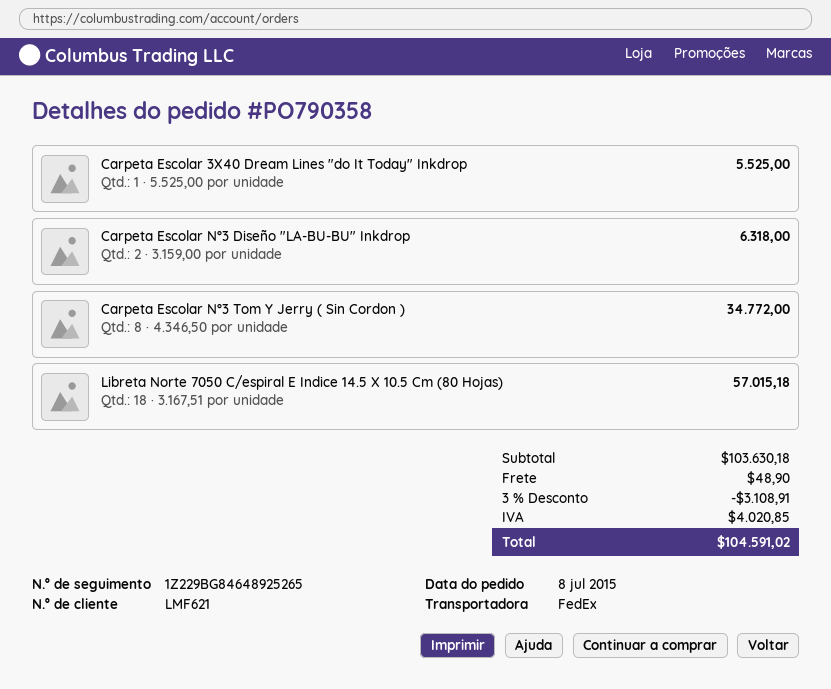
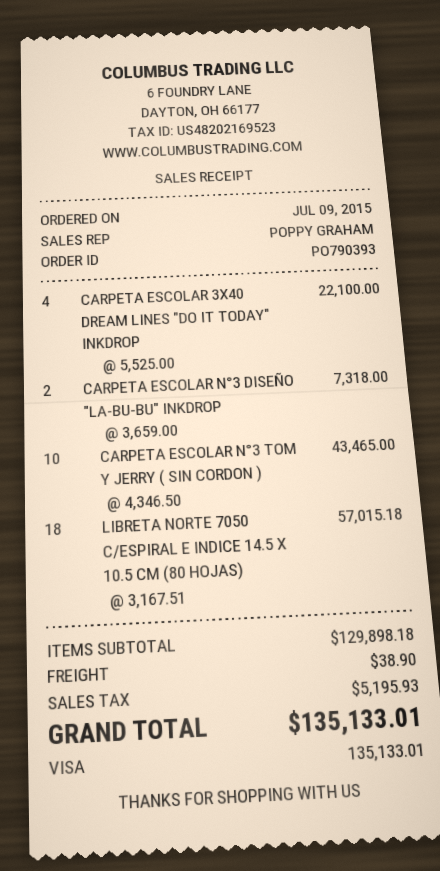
order number: PO790358 -> PO790393
order date: 2015-07-08 -> 2015-07-09
Carpeta Escolar 3X40 Dream Lines "do It Today" Inkdrop: 1 x 5525.00 = 5525.00 -> 4 x 5525.00 = 22100.00
Carpeta Escolar N°3 Diseño "LA-BU-BU" Inkdrop: 2 x 3159.00 = 6318.00 -> 2 x 3659.00 = 7318.00
Carpeta Escolar N°3 Tom Y Jerry ( Sin Cordon ): 8 x 4346.50 = 34772.00 -> 10 x 4346.50 = 43465.00
subtotal: 103630.18 -> 129898.18
discount: 3% = 3108.91 -> none
shipping: 48.90 -> 38.90
tax: 4020.85 -> 5195.93
total: 104591.02 -> 135133.01

